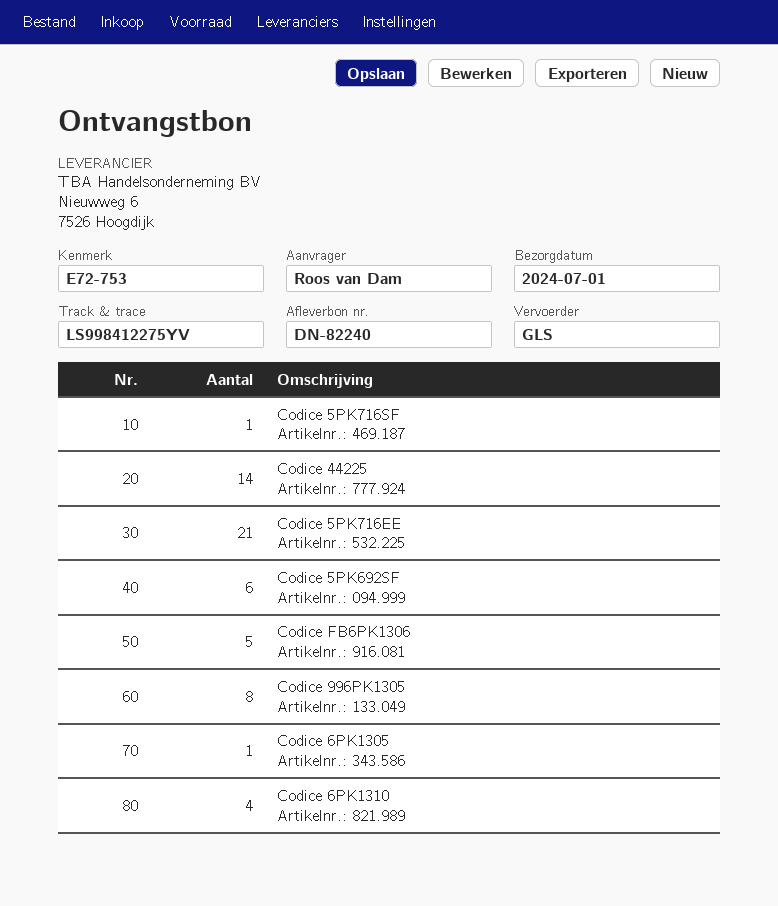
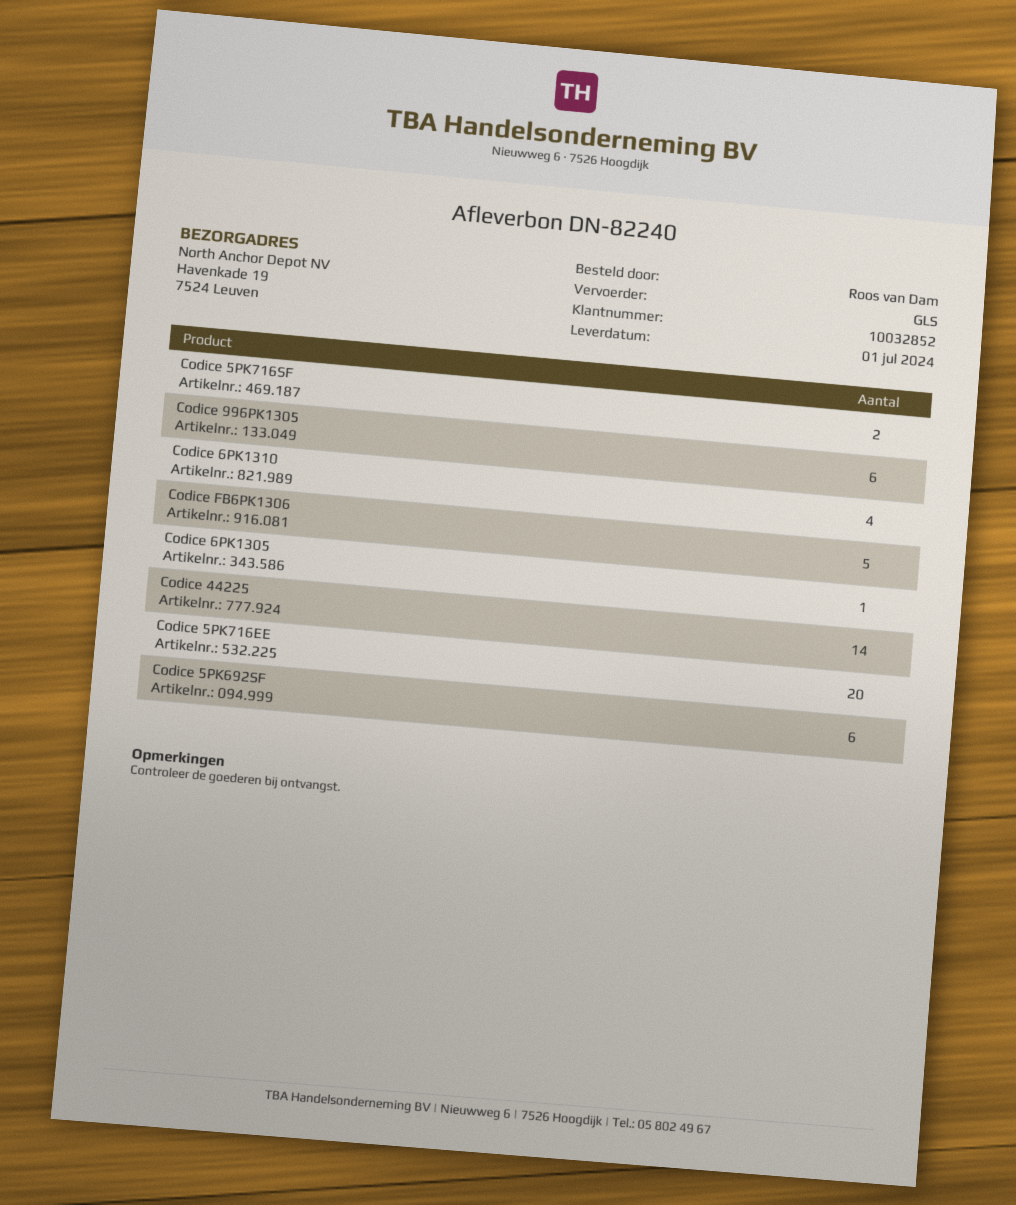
Codice 5PK716SF: 1 -> 2
Codice 5PK716EE: 21 -> 20
Codice 996PK1305: 8 -> 6

